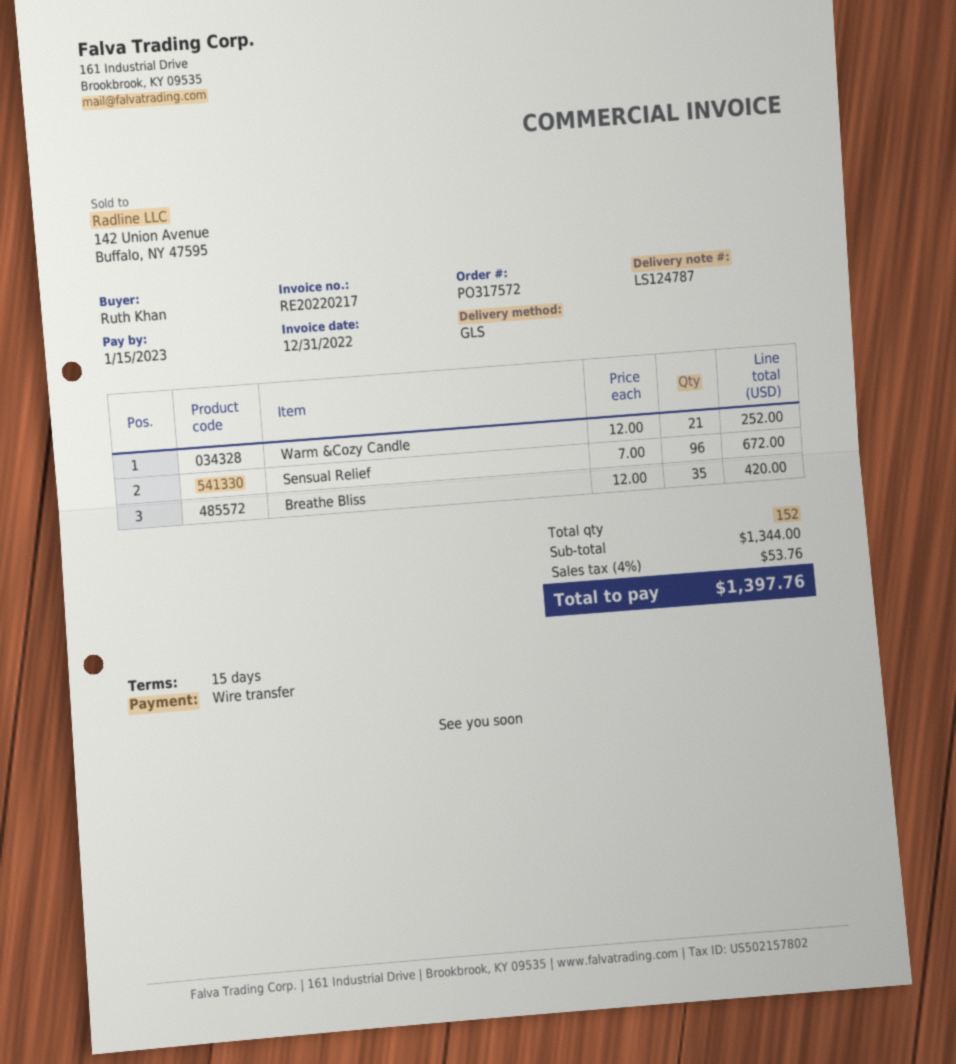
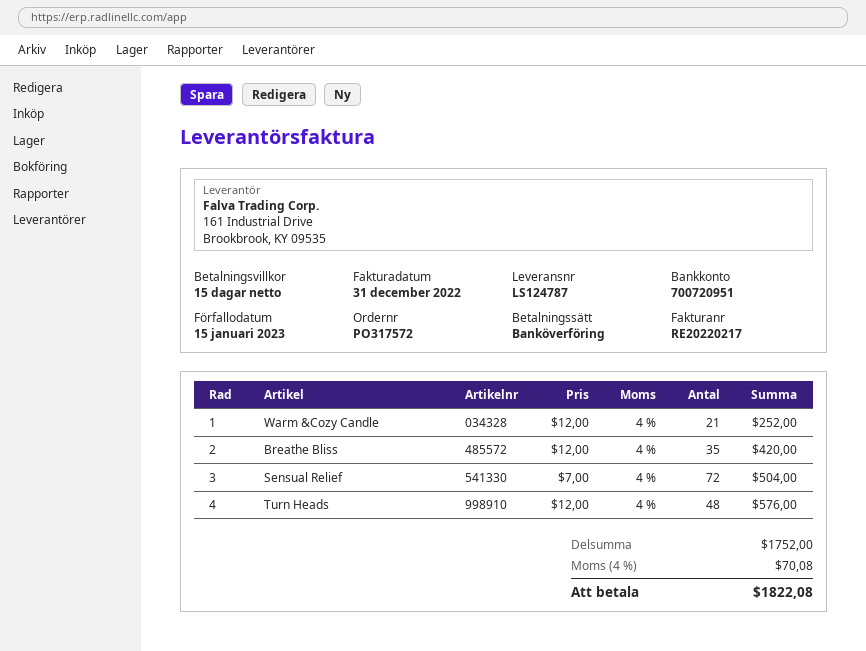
Sensual Relief: 96 x 7.00 = 672.00 -> 72 x 7.00 = 504.00
Turn Heads: none -> 48 x 12.00 = 576.00
subtotal: 1344.00 -> 1752.00
tax: 4% = 53.76 -> 4% = 70.08
total: 1397.76 -> 1822.08

